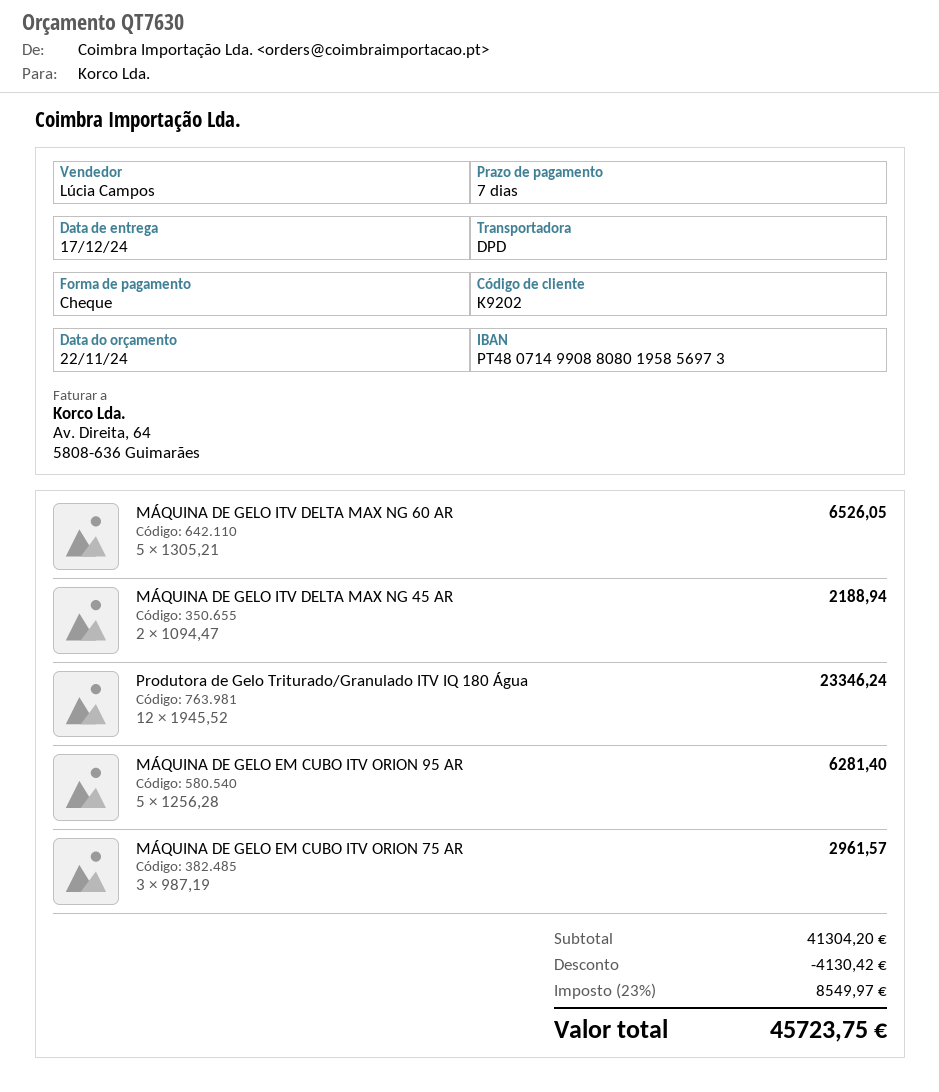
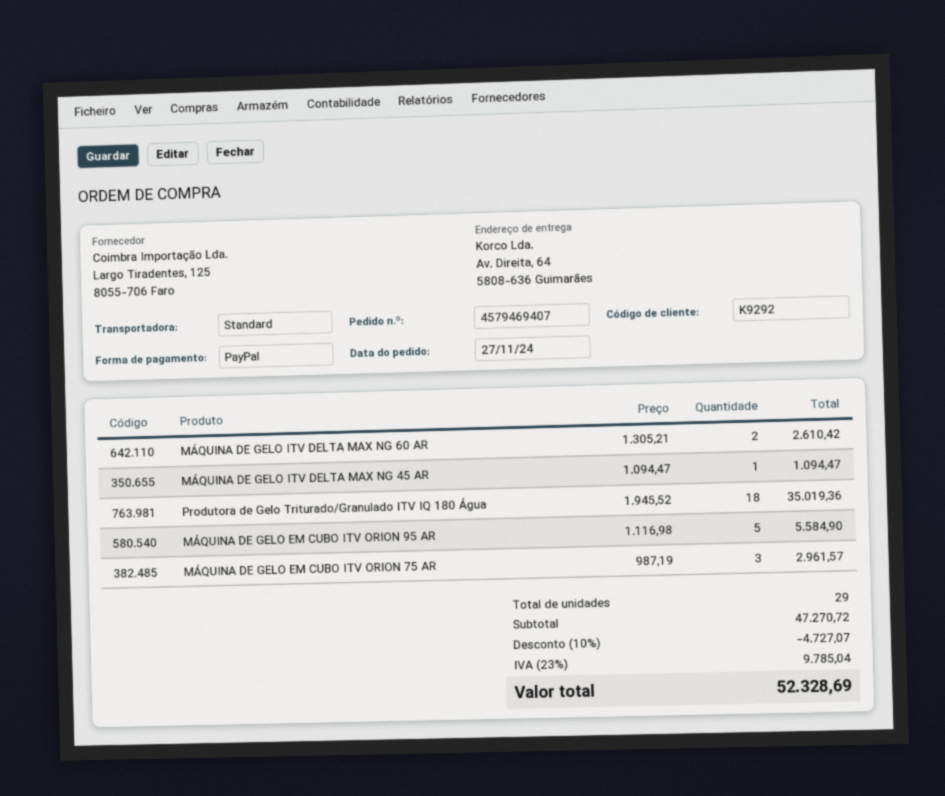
customer number: K9202 -> K9292
payment method: cheque -> PayPal
shipping method: DPD -> standard
MÁQUINA DE GELO ITV DELTA MAX NG 60 AR: 5 x 1305.21 = 6526.05 -> 2 x 1305.21 = 2610.42
MÁQUINA DE GELO ITV DELTA MAX NG 45 AR: 2 x 1094.47 = 2188.94 -> 1 x 1094.47 = 1094.47
Produtora de Gelo Triturado/Granulado ITV IQ 180 Água: 12 x 1945.52 = 23346.24 -> 18 x 1945.52 = 35019.36
MÁQUINA DE GELO EM CUBO ITV ORION 95 AR: 5 x 1256.28 = 6281.40 -> 5 x 1116.98 = 5584.90
subtotal: 41304.20 -> 47270.72
discount: 4130.42 -> 4727.07
tax: 23% = 8549.97 -> 23% = 9785.04
total: 45723.75 -> 52328.69

